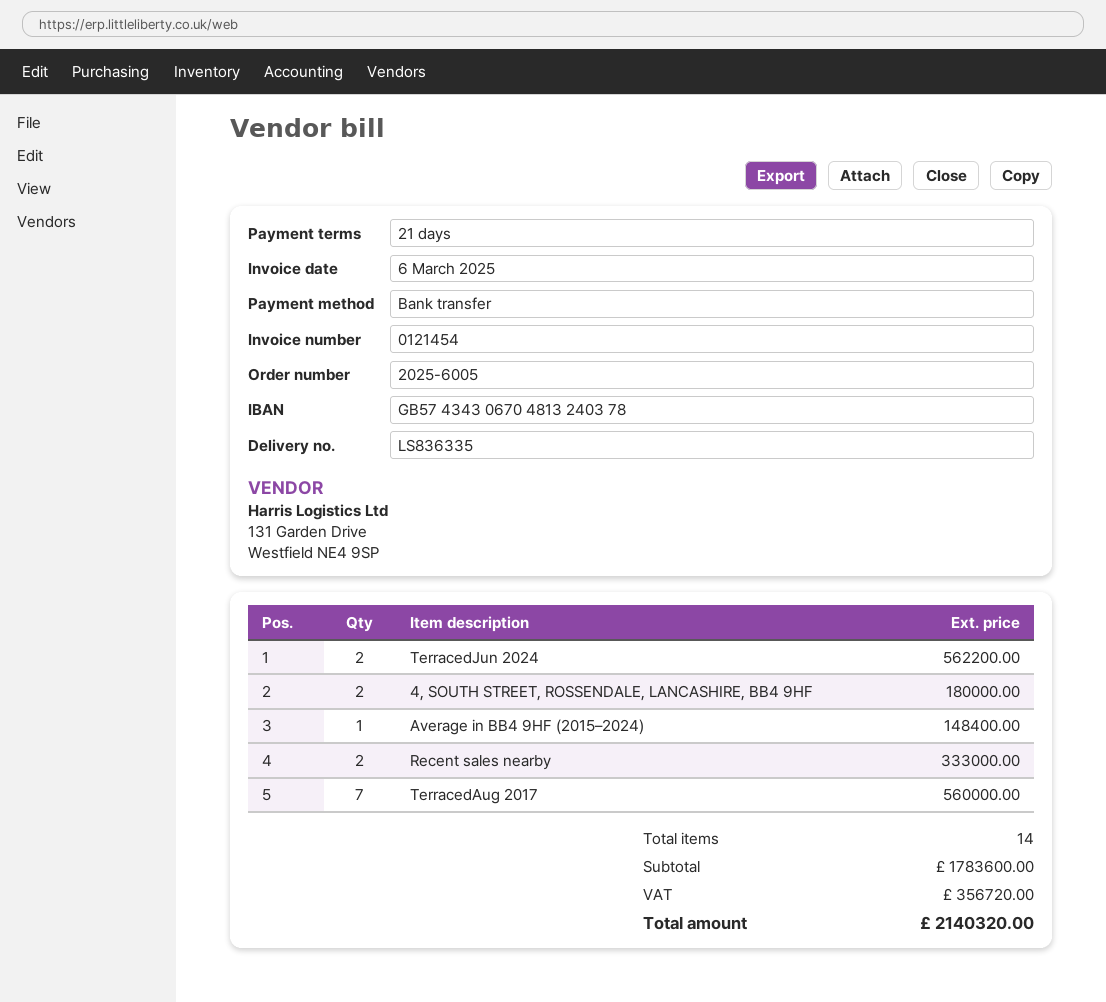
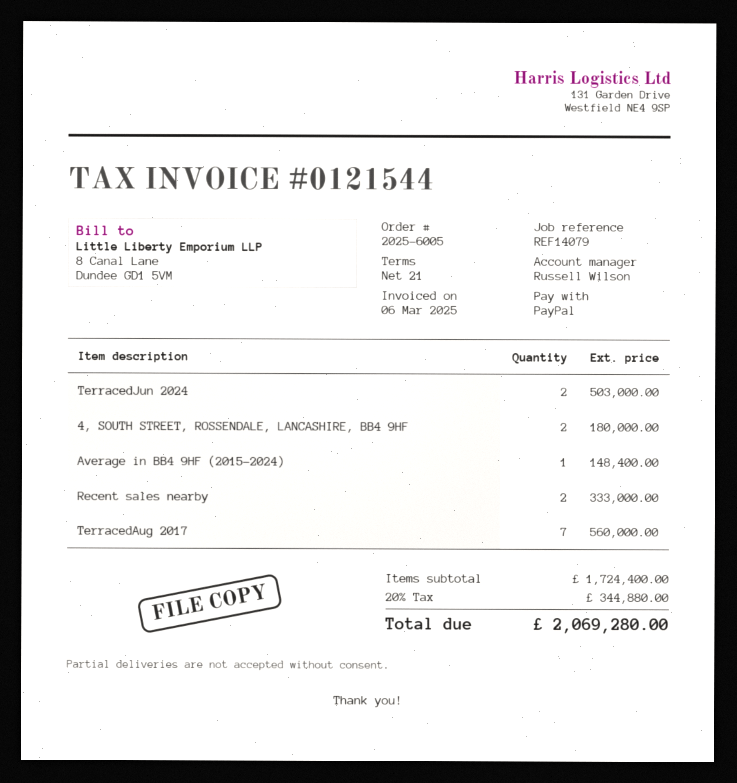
invoice number: 0121454 -> 0121544
payment method: bank transfer -> PayPal
TerracedJun 2024: 2 for 562200.00 -> 2 for 503000.00
subtotal: 1783600.00 -> 1724400.00
tax: 356720.00 -> 344880.00
total: 2140320.00 -> 2069280.00

